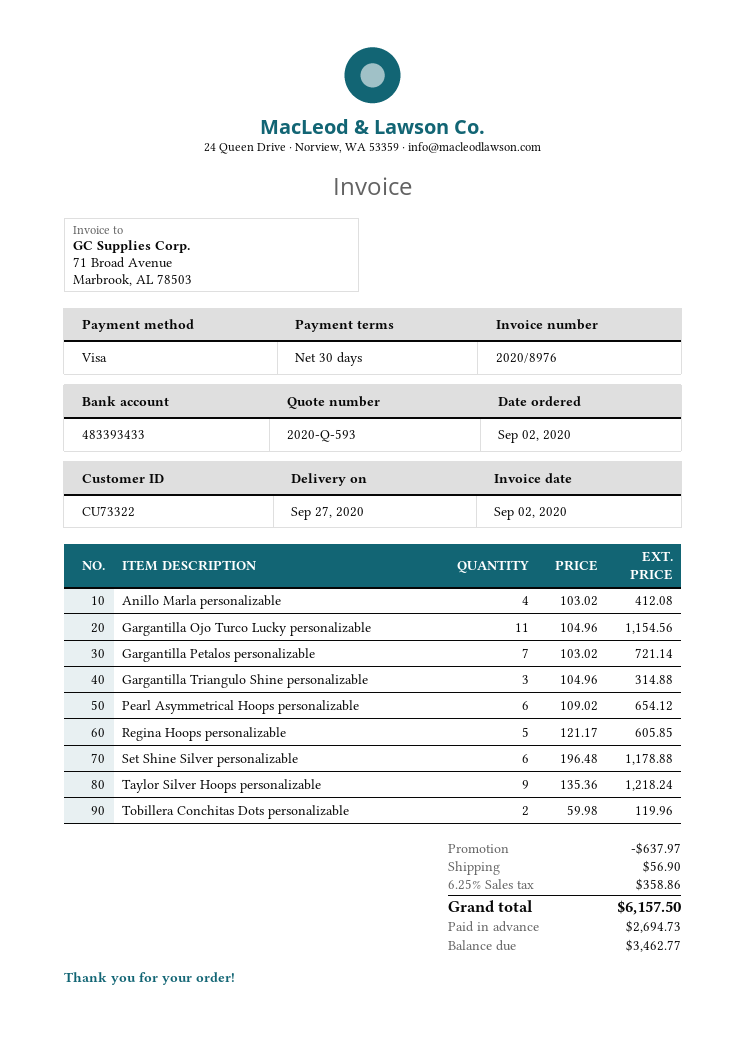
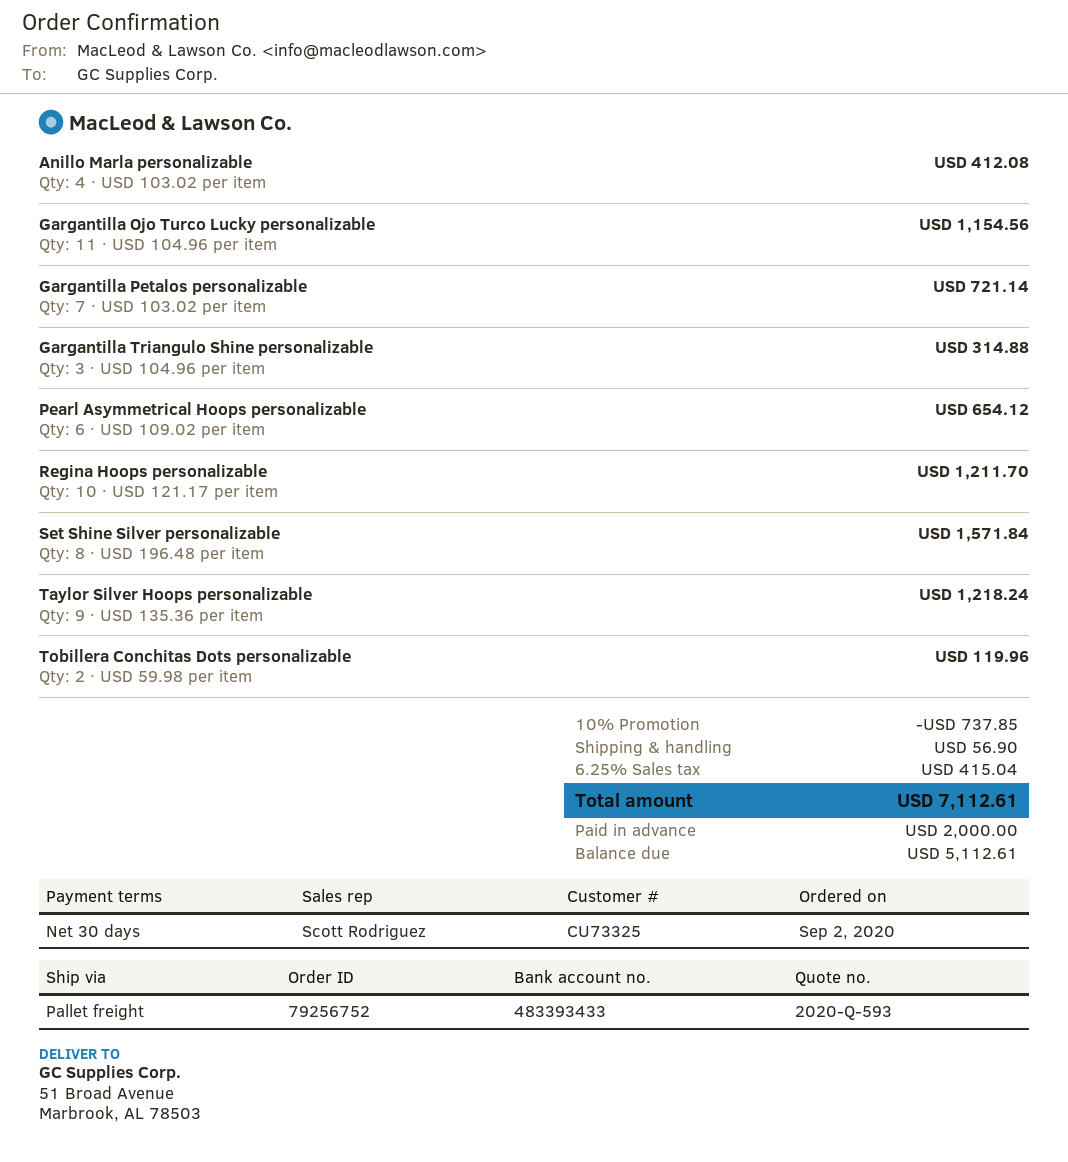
customer number: CU73322 -> CU73325
Regina Hoops personalizable: 5 x 121.17 = 605.85 -> 10 x 121.17 = 1211.70
Set Shine Silver personalizable: 6 x 196.48 = 1178.88 -> 8 x 196.48 = 1571.84
discount: 637.97 -> 737.85
tax: 6.25% = 358.86 -> 6.25% = 415.04
total: 6157.50 -> 7112.61
deposit: 2694.73 -> 2000.00
balance: 3462.77 -> 5112.61

